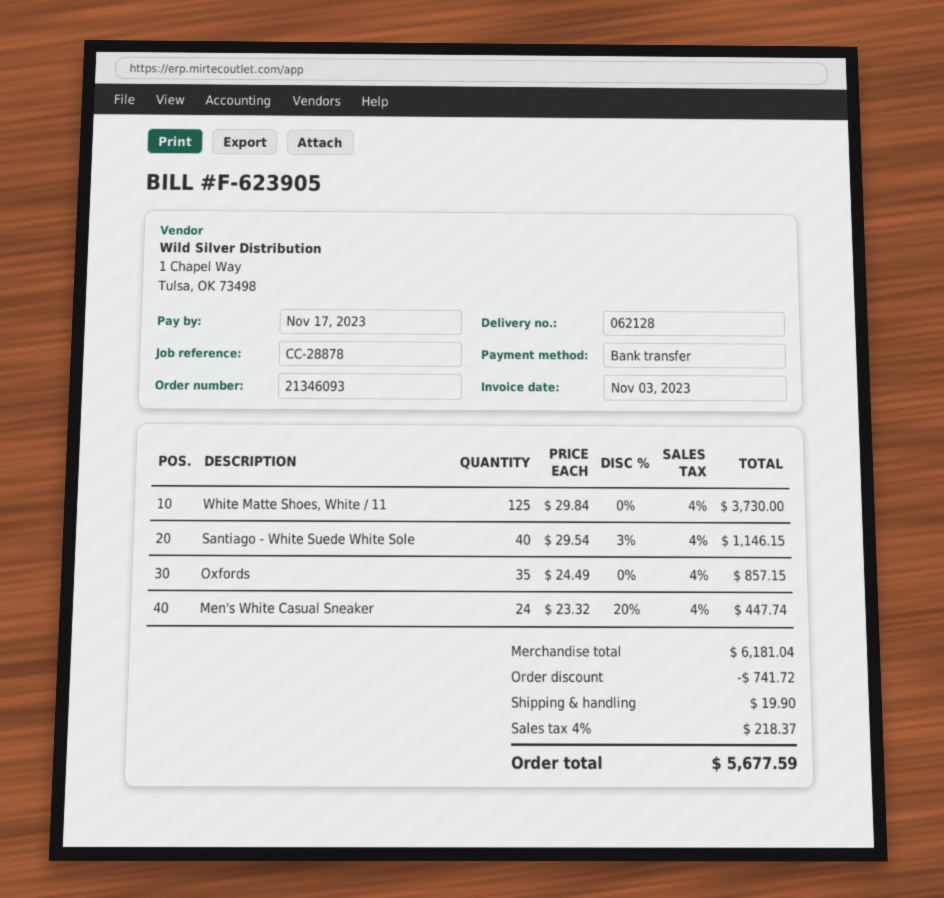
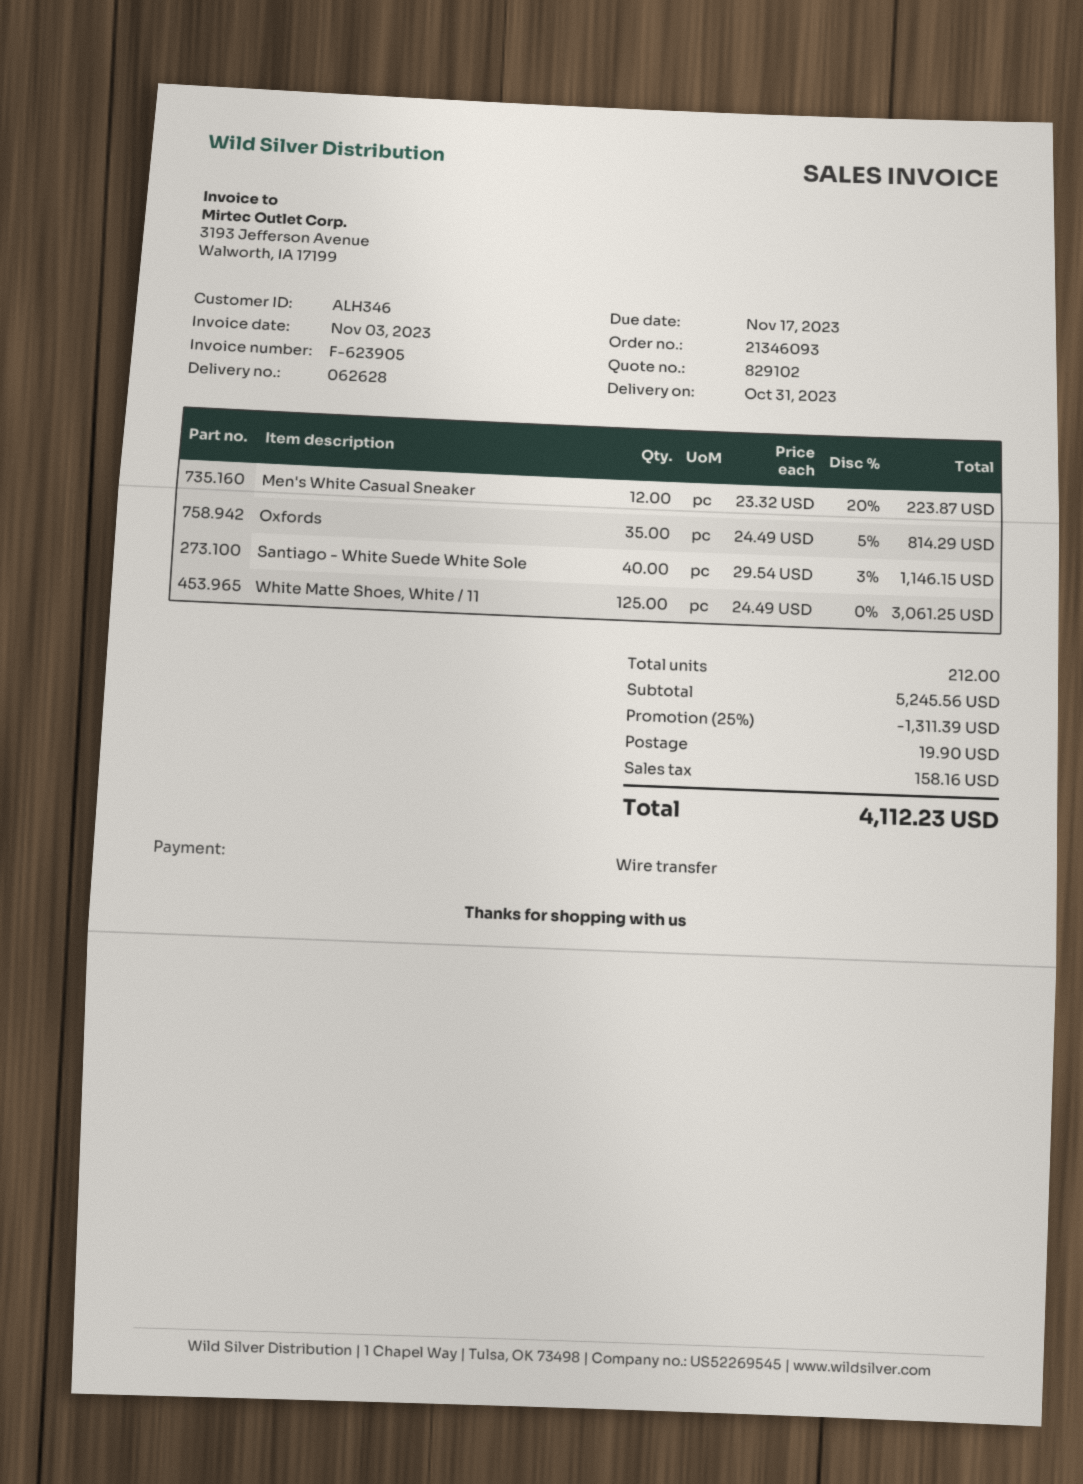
delivery note number: 062128 -> 062628
White Matte Shoes, White / 11: 125 x 29.84 = 3730.00 -> 125 x 24.49 = 3061.25
Oxfords: 35 x 24.49 = 857.15 -> 35 x 24.49 - 5% = 814.29
Men's White Casual Sneaker: 24 x 23.32 - 20% = 447.74 -> 12 x 23.32 - 20% = 223.87
subtotal: 6181.04 -> 5245.56
discount: 741.72 -> 1311.39
tax: 218.37 -> 158.16
total: 5677.59 -> 4112.23

